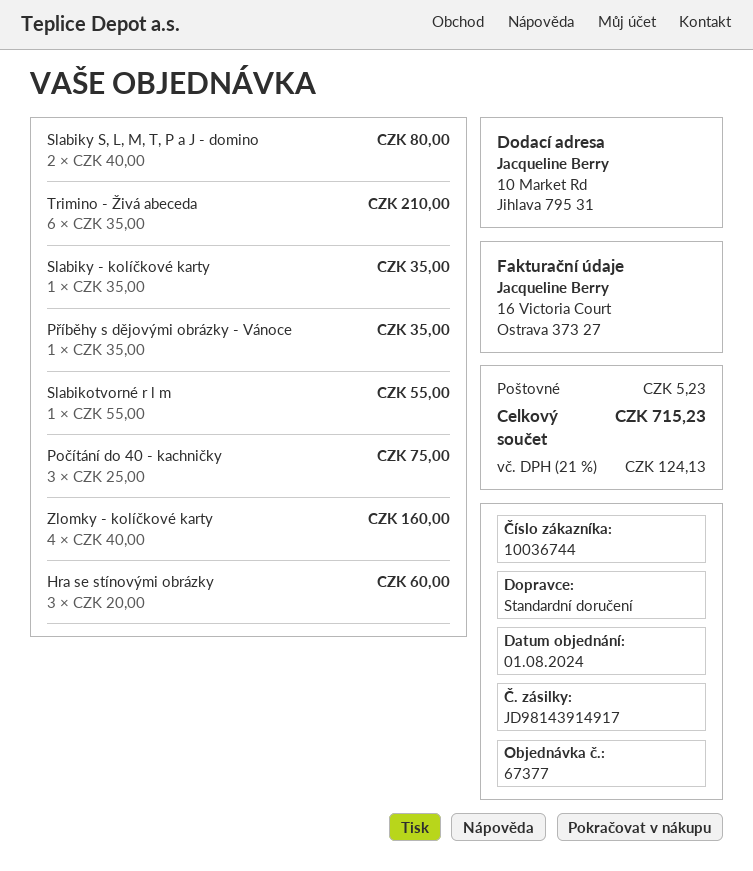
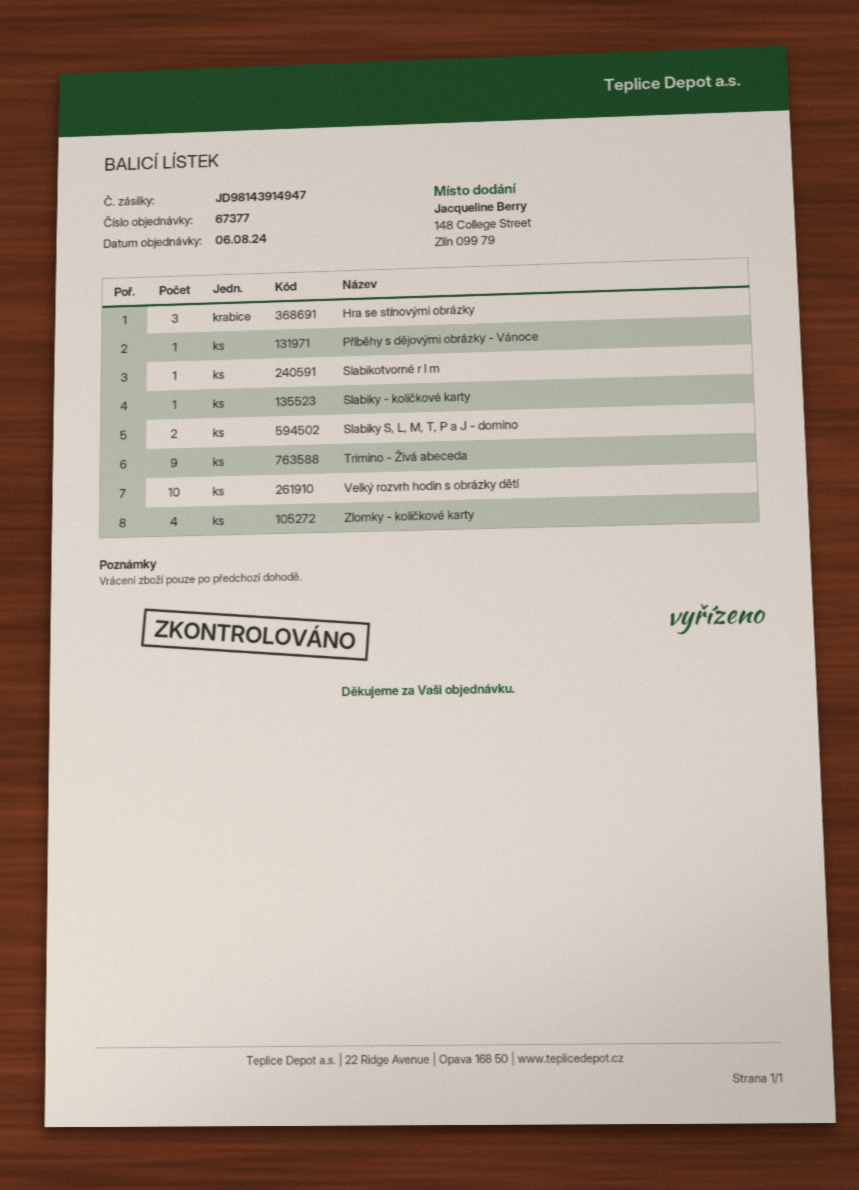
order date: 2024-08-01 -> 2024-08-06
tracking number: JD98143914917 -> JD98143914947
ship to: 10 Market Rd, Jihlava 795 31 -> 148 College Street, Zlín 099 79
Trimino - Živá abeceda: 6 -> 9
Počítání do 40 - kachničky: 3 -> none
Velký rozvrh hodin s obrázky dětí: none -> 10

